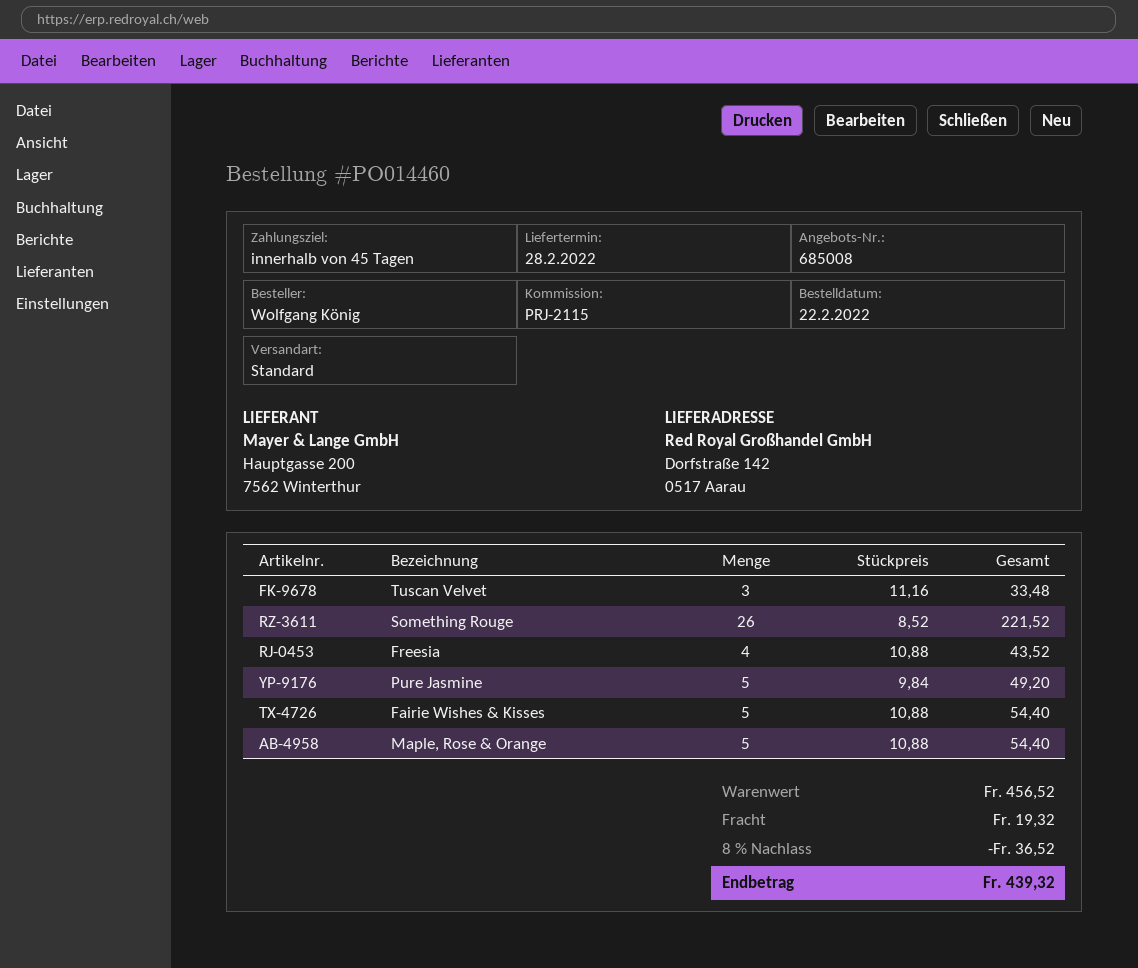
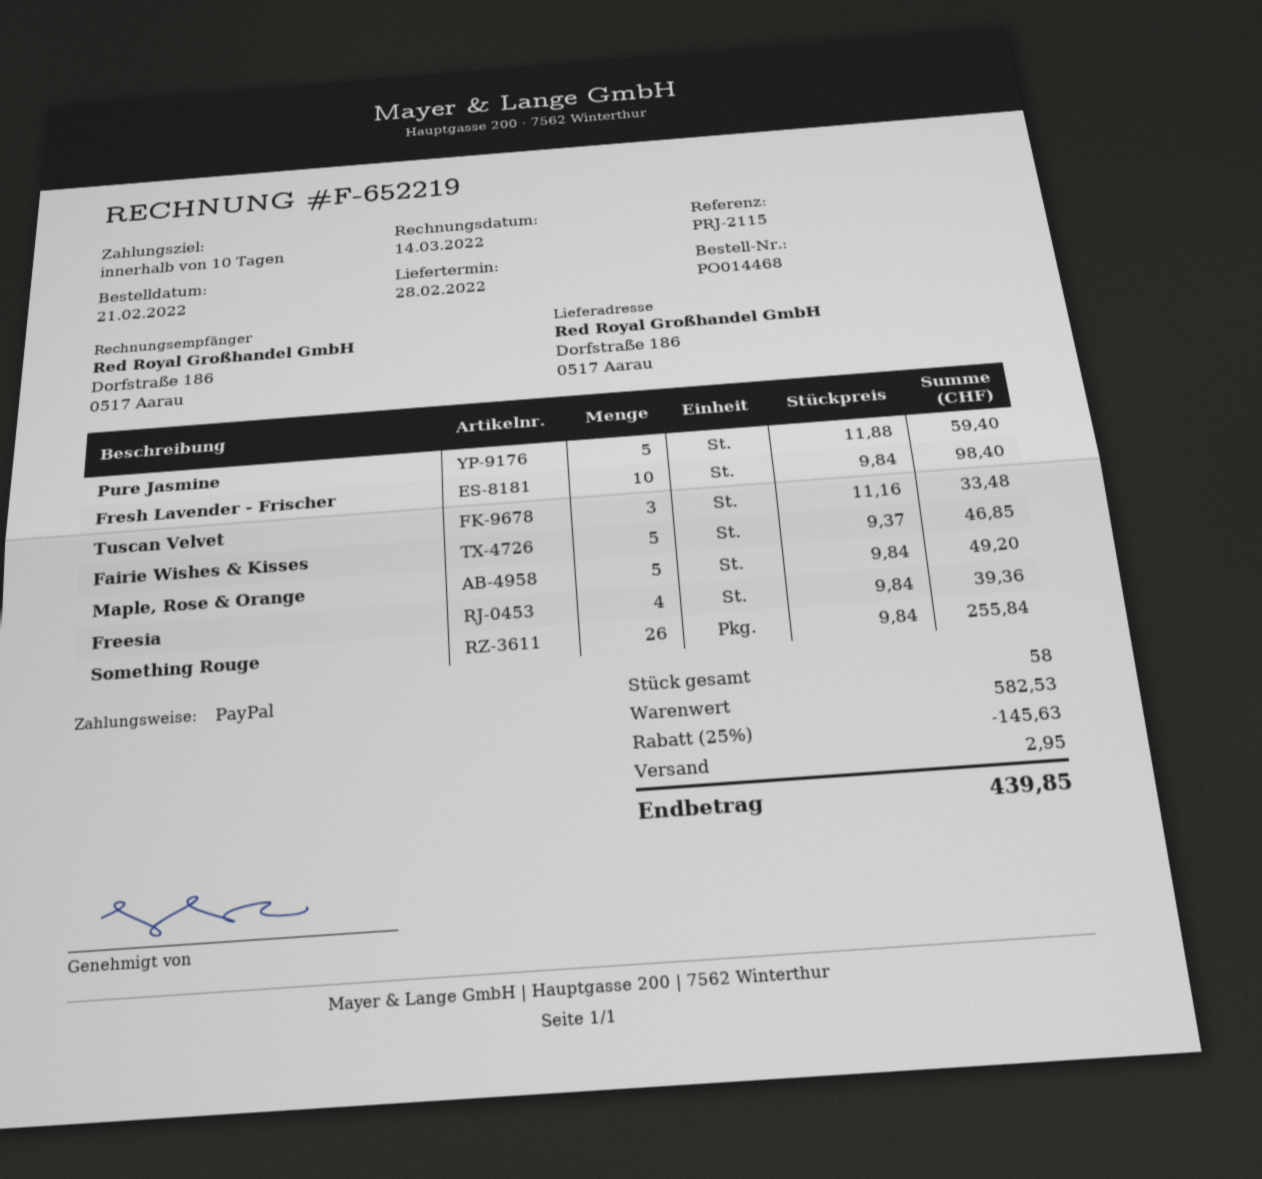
order number: PO014460 -> PO014468
order date: 2022-02-22 -> 2022-02-21
payment terms: 45 days -> 10 days
ship to: Dorfstraße 142, 0517 Aarau -> Dorfstraße 186, 0517 Aarau
Something Rouge: 26 x 8.52 = 221.52 -> 26 x 9.84 = 255.84
Freesia: 4 x 10.88 = 43.52 -> 4 x 9.84 = 39.36
Pure Jasmine: 5 x 9.84 = 49.20 -> 5 x 11.88 = 59.40
Fairie Wishes & Kisses: 5 x 10.88 = 54.40 -> 5 x 9.37 = 46.85
Maple, Rose & Orange: 5 x 10.88 = 54.40 -> 5 x 9.84 = 49.20
Fresh Lavender - Frischer: none -> 10 x 9.84 = 98.40
subtotal: 456.52 -> 582.53
discount: 8% = 36.52 -> 25% = 145.63
shipping: 19.32 -> 2.95
total: 439.32 -> 439.85

